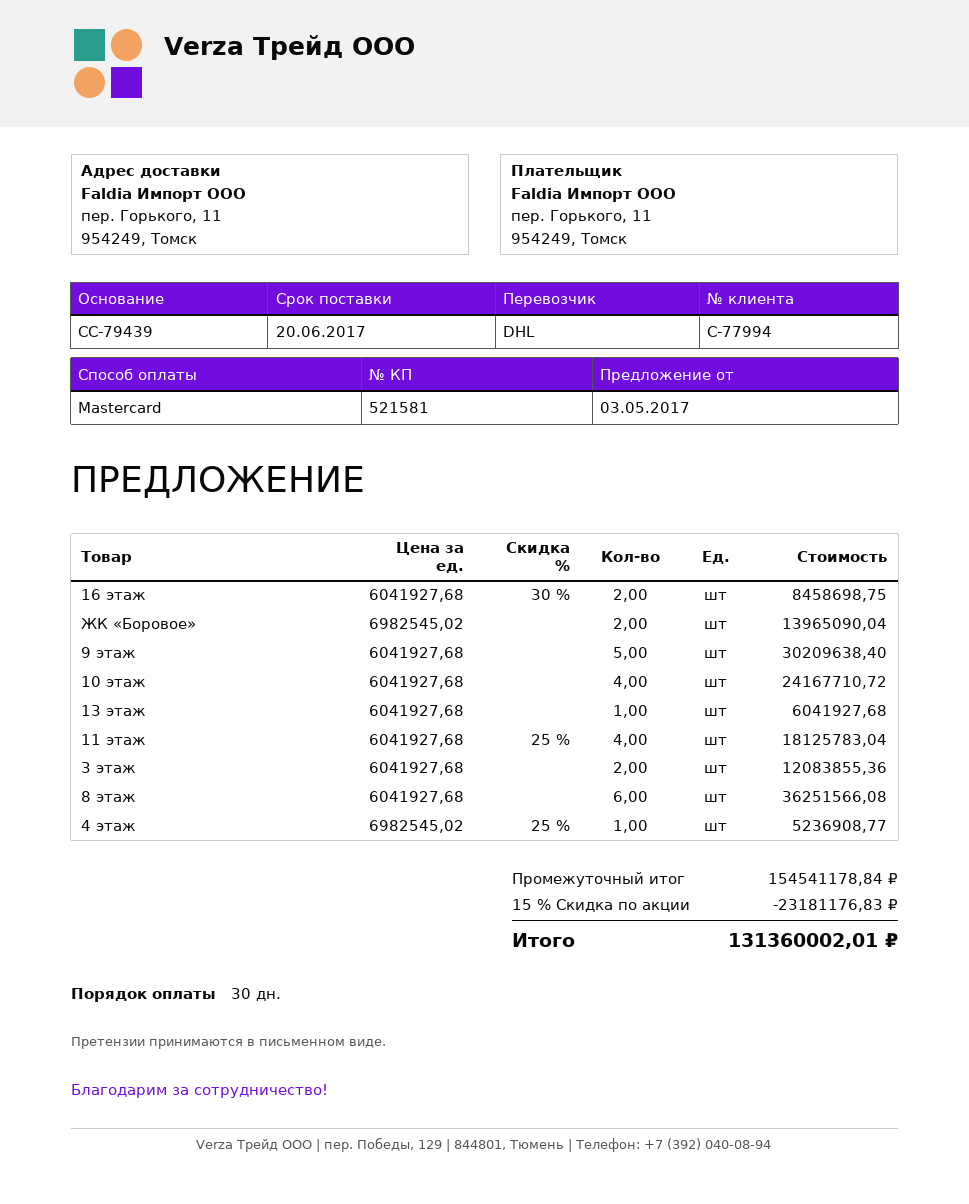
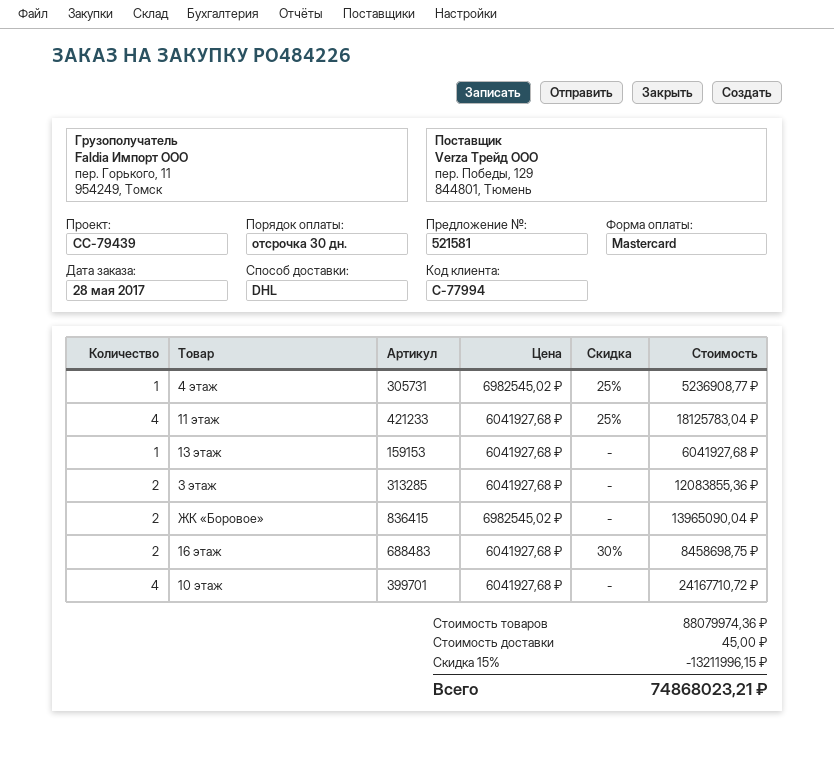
9 этаж: 5 x 6041927.68 = 30209638.40 -> none
8 этаж: 6 x 6041927.68 = 36251566.08 -> none
subtotal: 154541178.84 -> 88079974.36
discount: 15% = 23181176.83 -> 15% = 13211996.15
shipping: none -> 45.00
total: 131360002.01 -> 74868023.21

